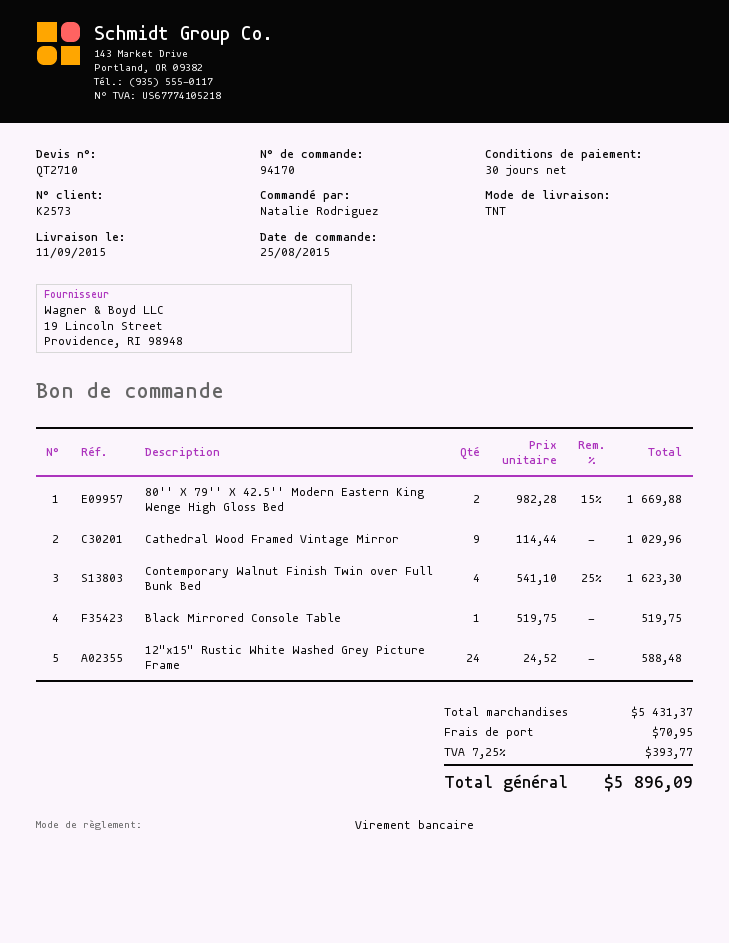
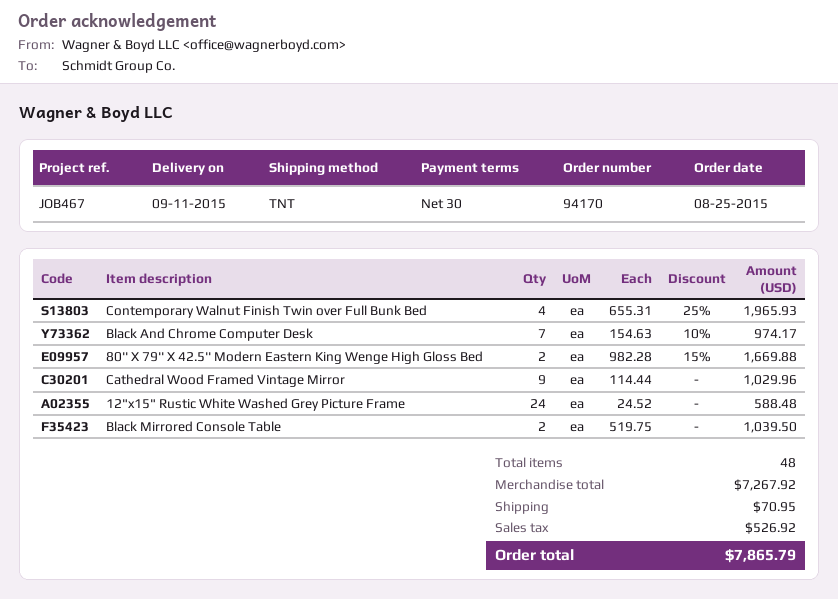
Contemporary Walnut Finish Twin over Full Bunk Bed: 4 x 541.10 - 25% = 1623.30 -> 4 x 655.31 - 25% = 1965.93
Black Mirrored Console Table: 1 x 519.75 = 519.75 -> 2 x 519.75 = 1039.50
Black And Chrome Computer Desk: none -> 7 x 154.63 - 10% = 974.17
subtotal: 5431.37 -> 7267.92
tax: 393.77 -> 526.92
total: 5896.09 -> 7865.79

